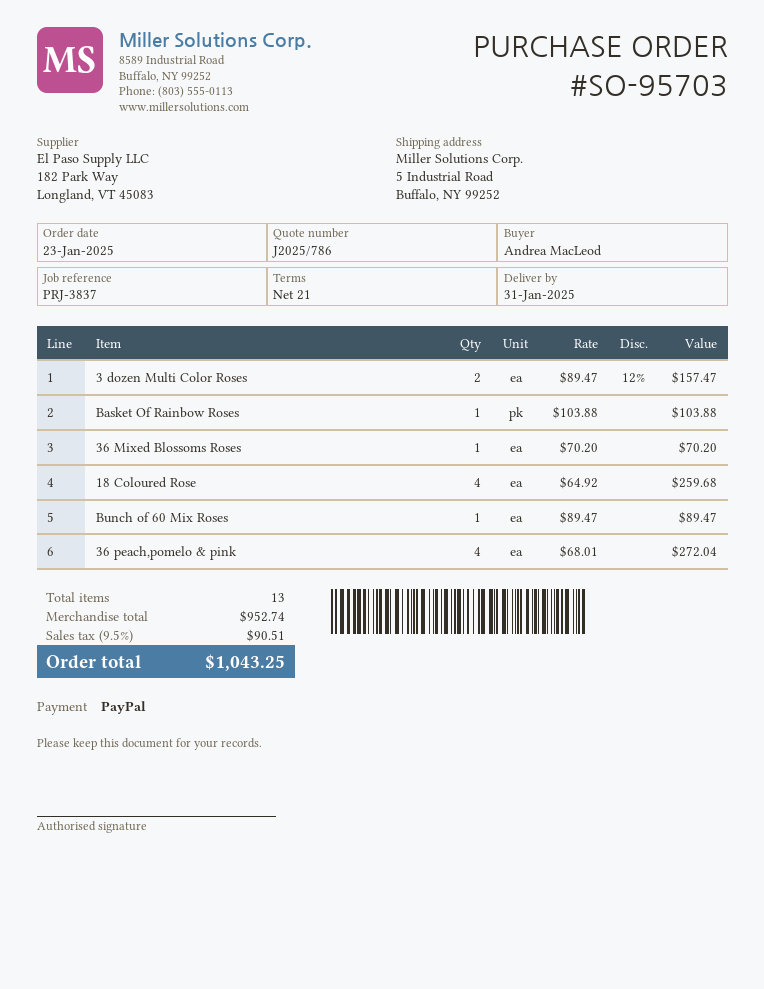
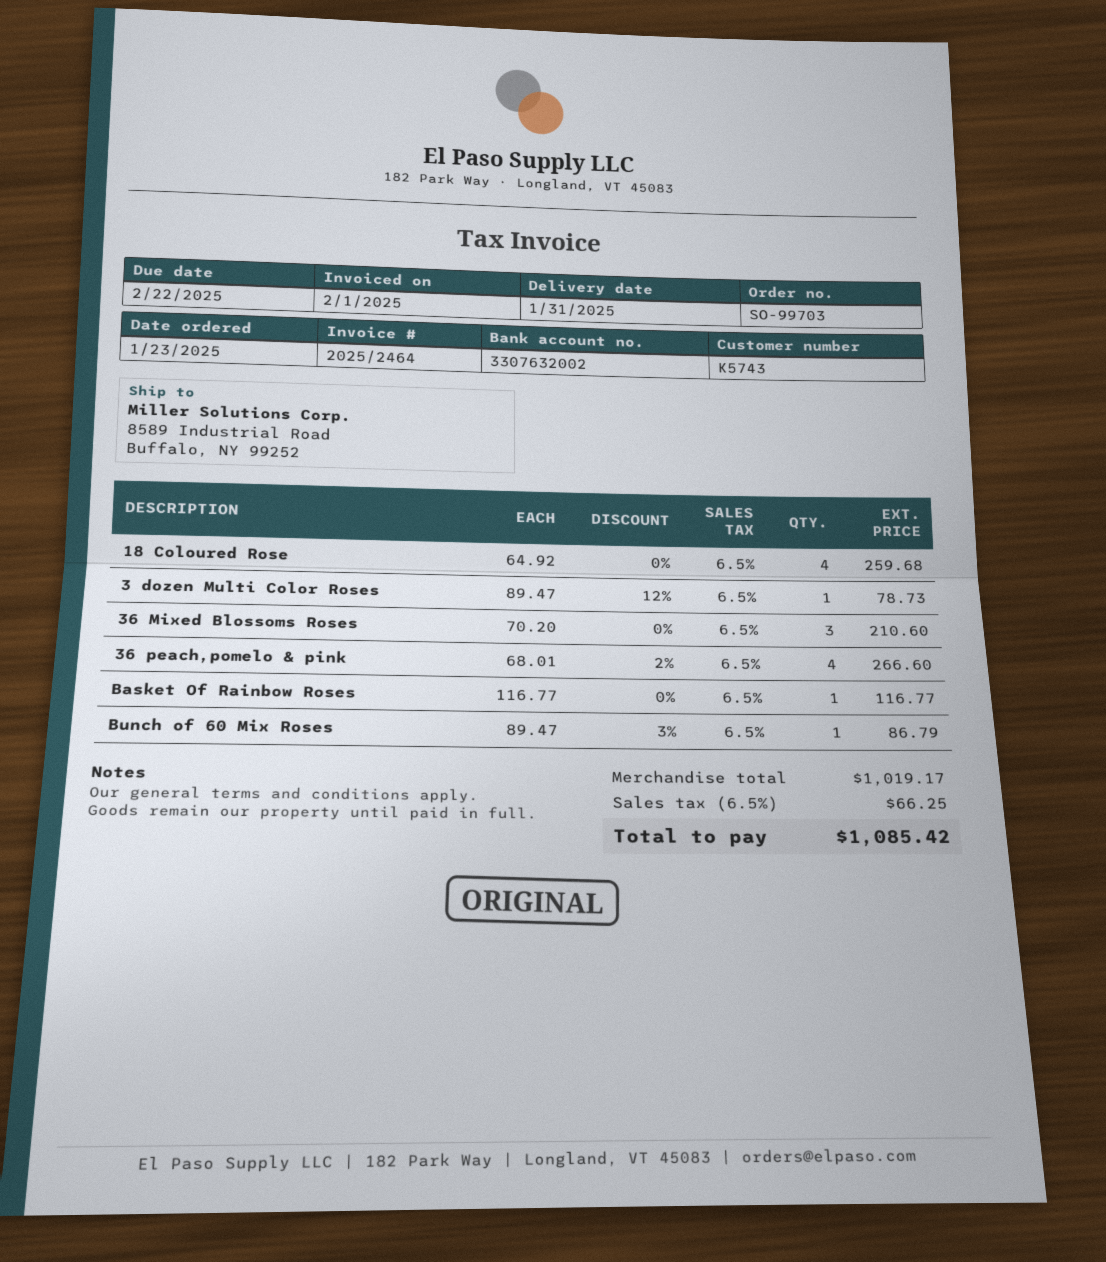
order number: SO-95703 -> SO-99703
ship to: 5 Industrial Road, Buffalo, NY 99252 -> 8589 Industrial Road, Buffalo, NY 99252
3 dozen Multi Color Roses: 2 x 89.47 - 12% = 157.47 -> 1 x 89.47 - 12% = 78.73
Basket Of Rainbow Roses: 1 x 103.88 = 103.88 -> 1 x 116.77 = 116.77
36 Mixed Blossoms Roses: 1 x 70.20 = 70.20 -> 3 x 70.20 = 210.60
Bunch of 60 Mix Roses: 1 x 89.47 = 89.47 -> 1 x 89.47 - 3% = 86.79
36 peach,pomelo & pink: 4 x 68.01 = 272.04 -> 4 x 68.01 - 2% = 266.60
subtotal: 952.74 -> 1019.17
tax: 9.5% = 90.51 -> 6.5% = 66.25
total: 1043.25 -> 1085.42

